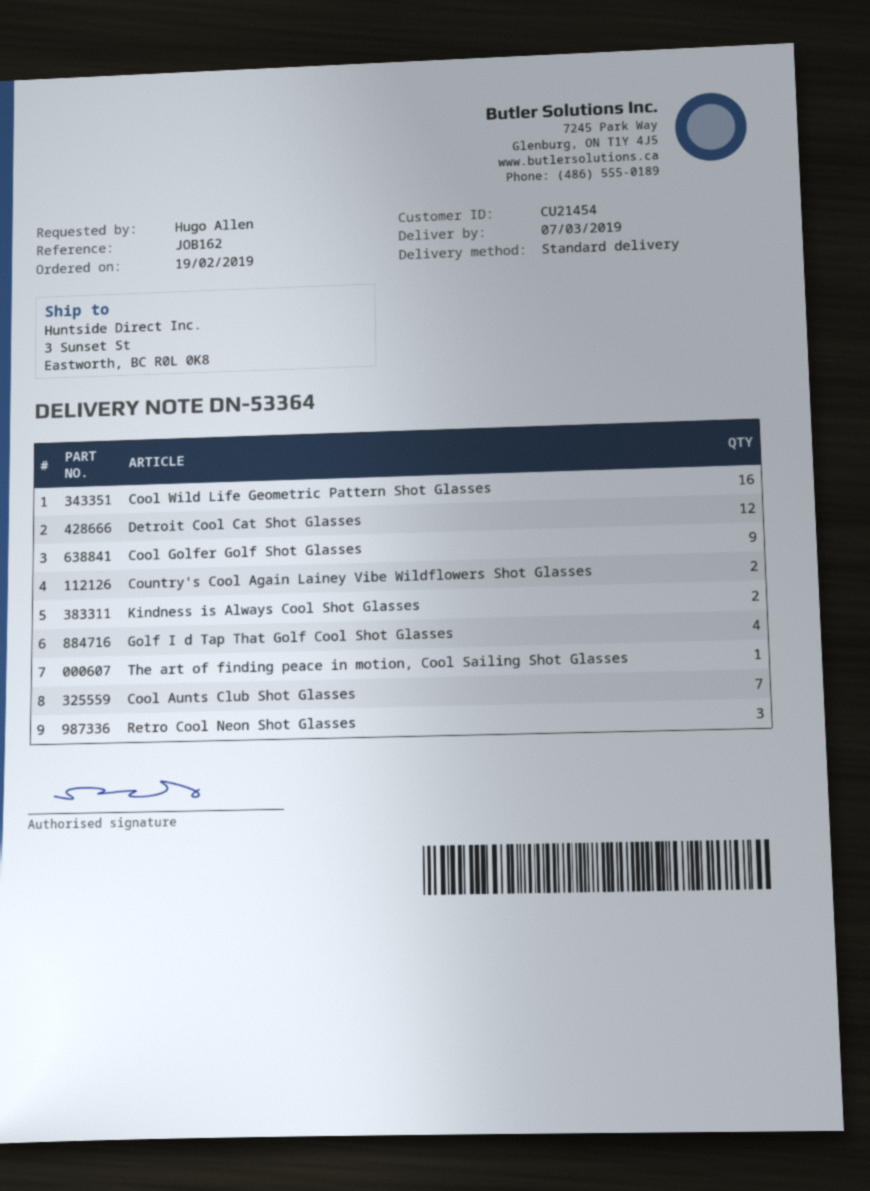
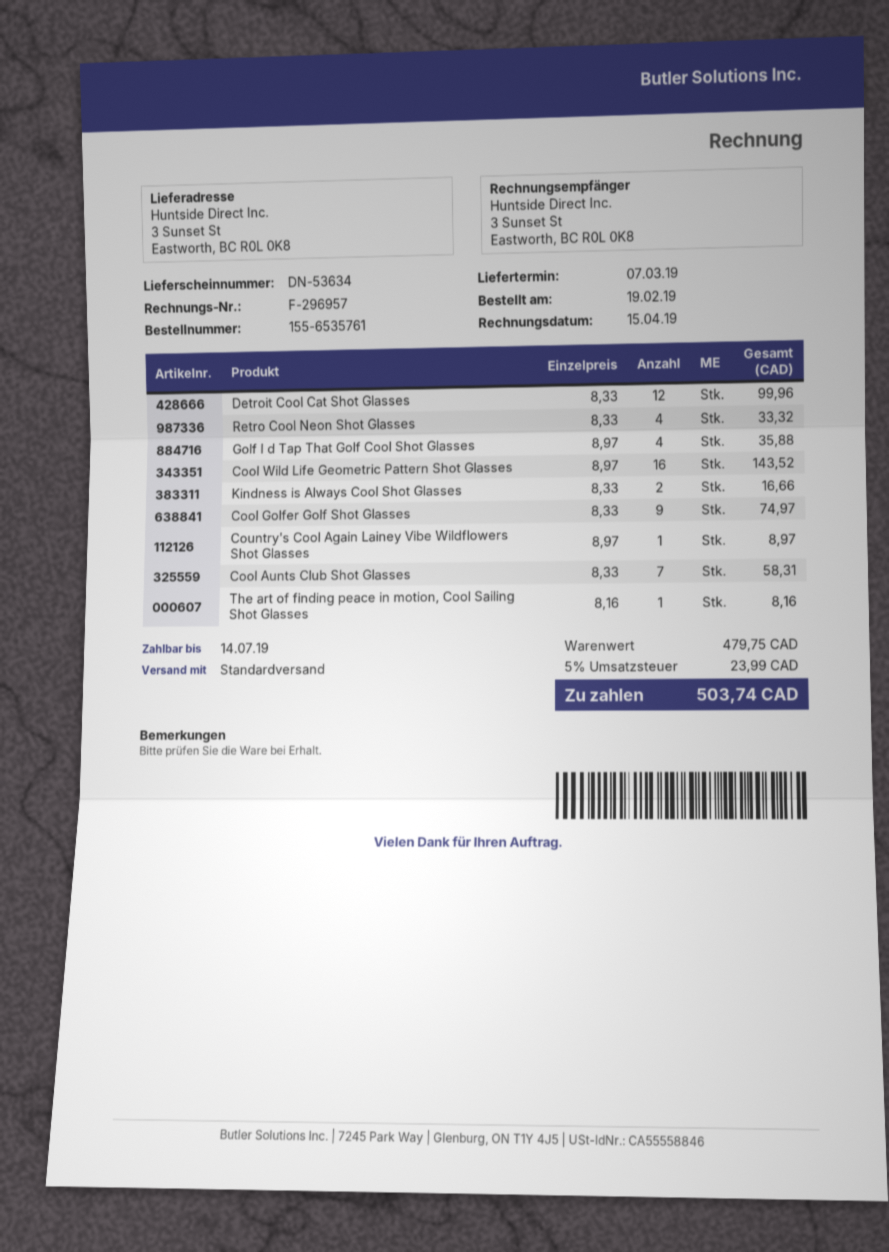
delivery note number: DN-53364 -> DN-53634
Country's Cool Again Lainey Vibe Wildflowers Shot Glasses: 2 -> 1
Retro Cool Neon Shot Glasses: 3 -> 4

